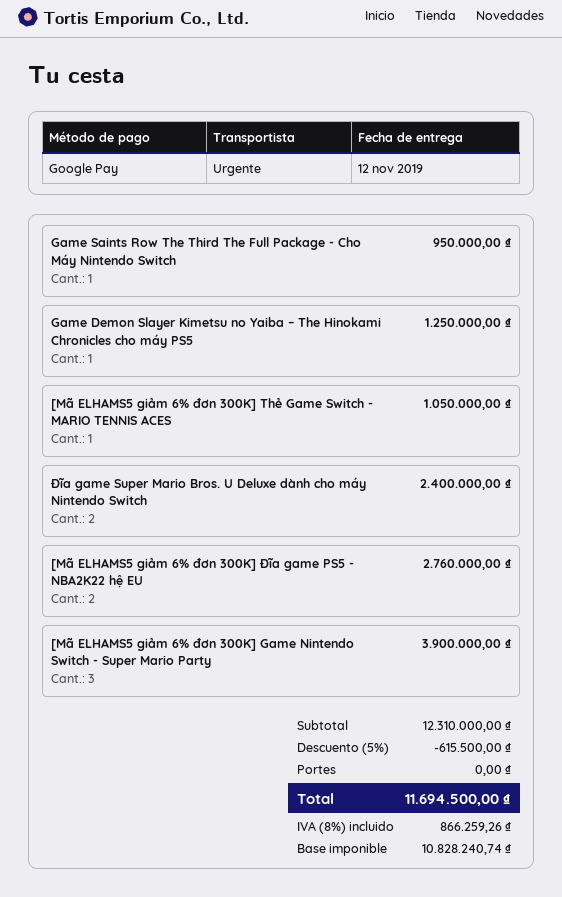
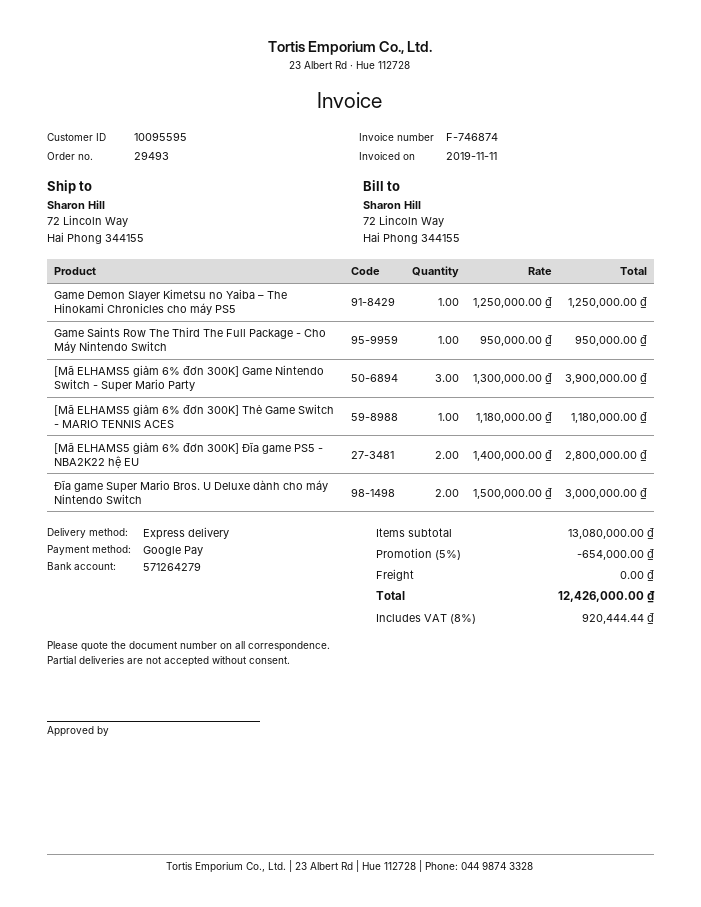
[Mã ELHAMS5 giảm 6% đơn 300K] Thẻ Game Switch - MARIO TENNIS ACES: 1 for 1050000.00 -> 1 for 1180000.00
Đĩa game Super Mario Bros. U Deluxe dành cho máy Nintendo Switch: 2 for 2400000.00 -> 2 for 3000000.00
[Mã ELHAMS5 giảm 6% đơn 300K] Đĩa game PS5 - NBA2K22 hệ EU: 2 for 2760000.00 -> 2 for 2800000.00
subtotal: 12310000.00 -> 13080000.00
discount: 5% = 615500.00 -> 5% = 654000.00
tax: 8% = 866259.26 -> 8% = 920444.44
total: 11694500.00 -> 12426000.00

